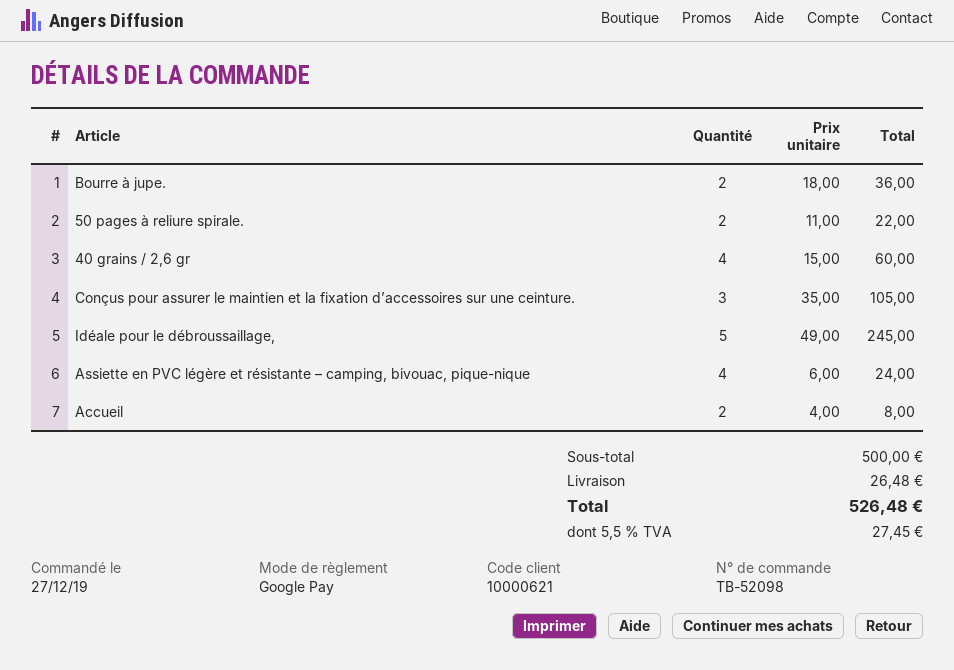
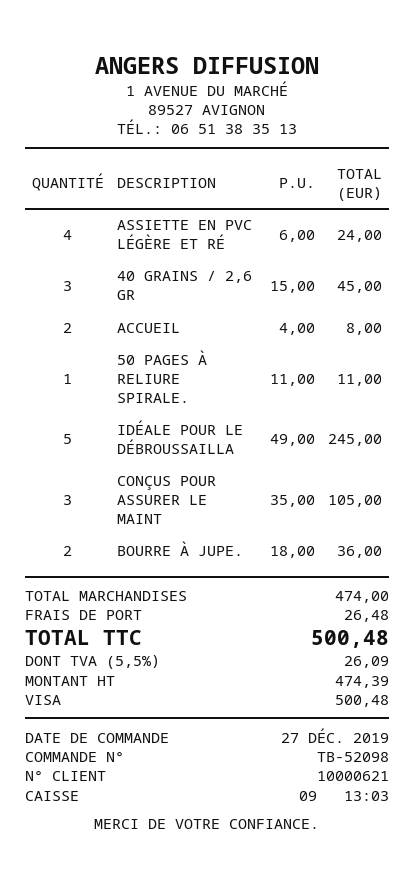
payment method: Google Pay -> Visa
50 pages à reliure spirale.: 2 x 11.00 = 22.00 -> 1 x 11.00 = 11.00
40 grains / 2,6 gr: 4 x 15.00 = 60.00 -> 3 x 15.00 = 45.00
subtotal: 500.00 -> 474.00
tax: 5.5% = 27.45 -> 5.5% = 26.09
total: 526.48 -> 500.48

